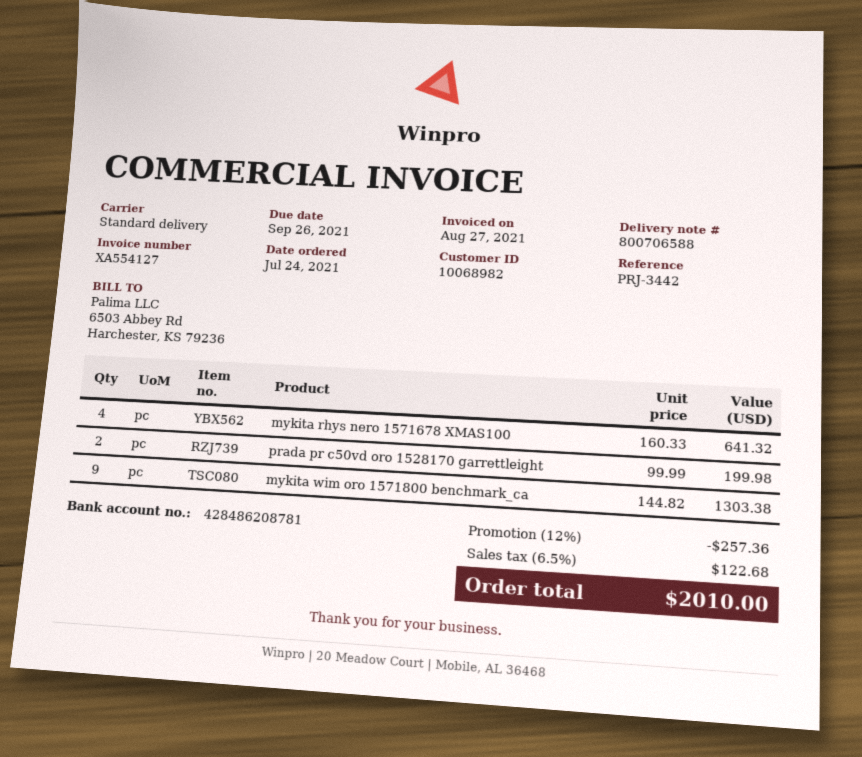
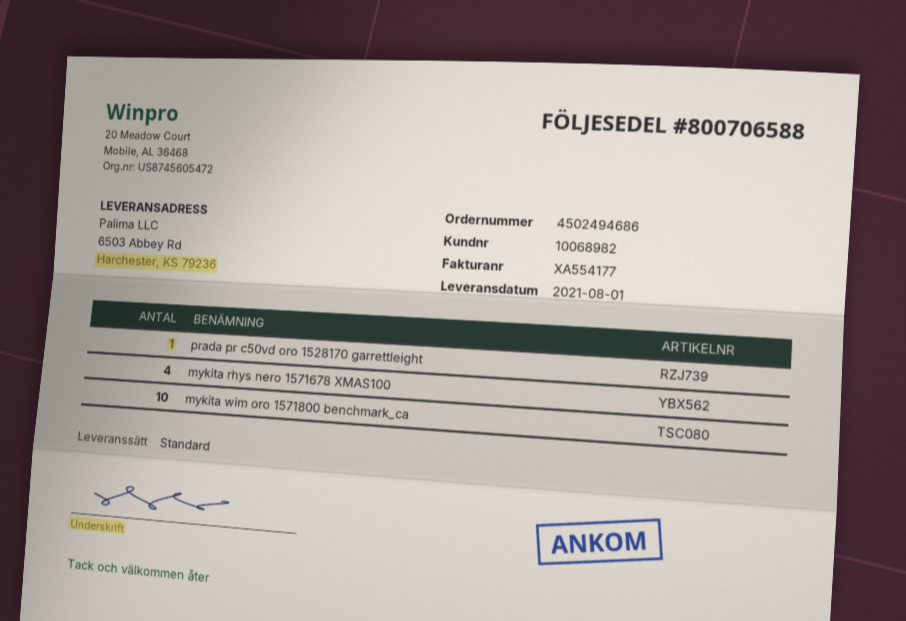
invoice number: XA554127 -> XA554177
prada pr c50vd oro 1528170 garrettleight: 2 -> 1
mykita wim oro 1571800 benchmark_ca: 9 -> 10

